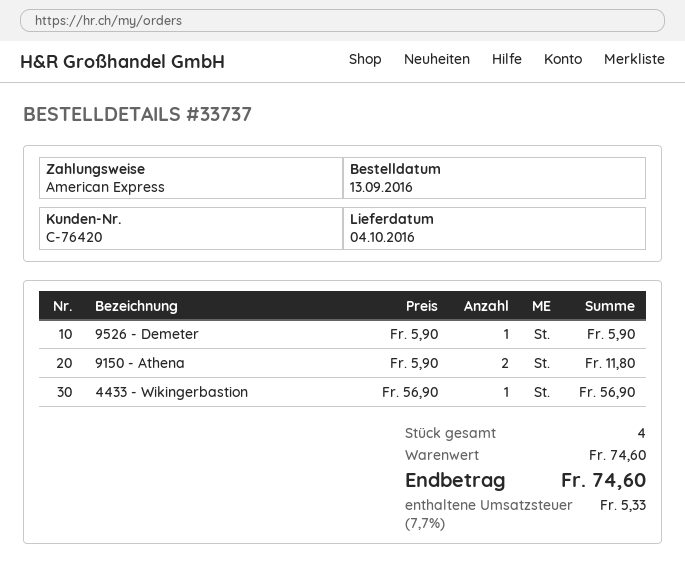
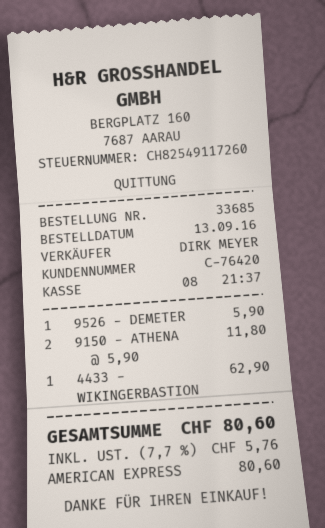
order number: 33737 -> 33685
4433 - Wikingerbastion: 1 x 56.90 = 56.90 -> 1 x 62.90 = 62.90
tax: 7.7% = 5.33 -> 7.7% = 5.76
total: 74.60 -> 80.60

